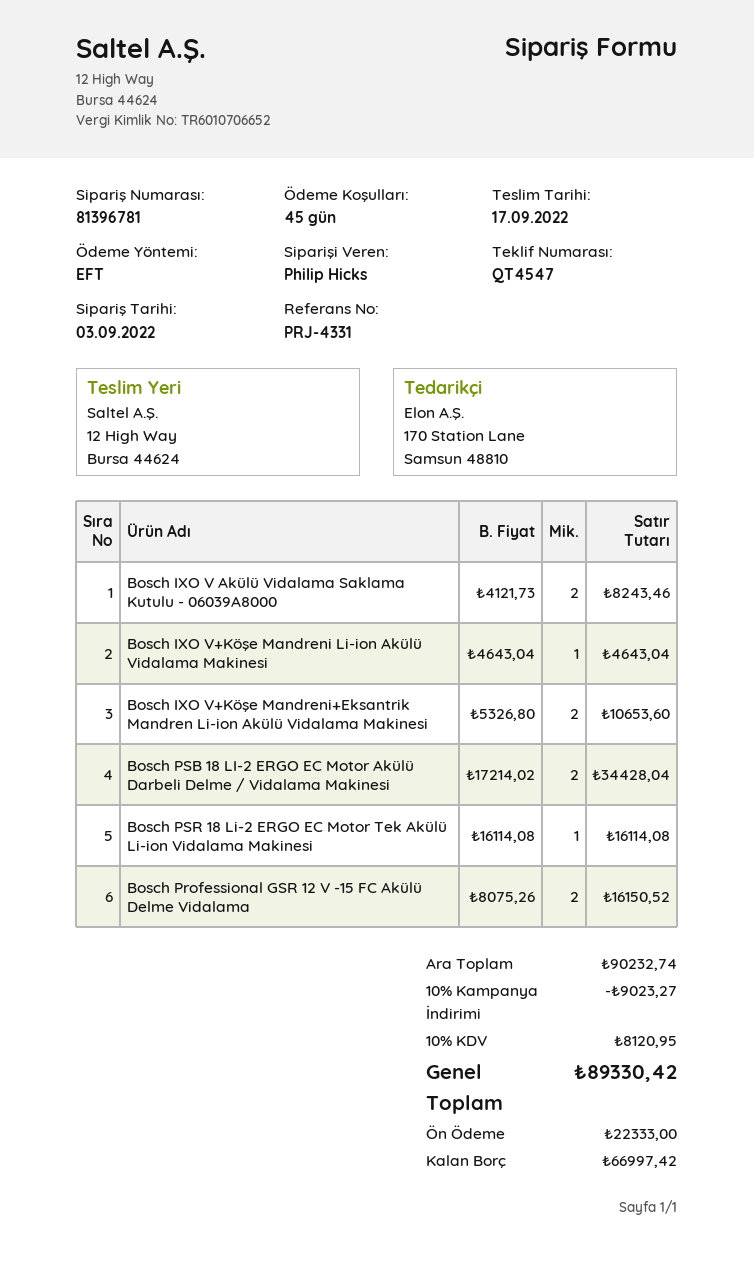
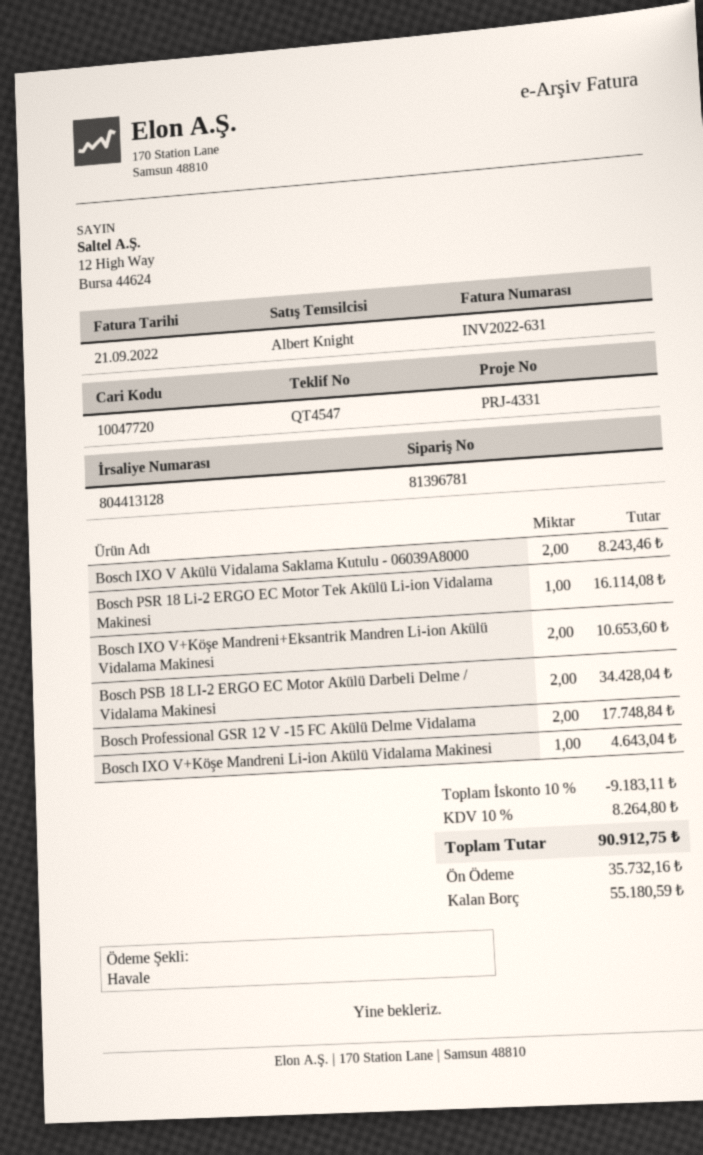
Bosch Professional GSR 12 V -15 FC Akülü Delme Vidalama: 2 for 16150.52 -> 2 for 17748.84
discount: 10% = 9023.27 -> 10% = 9183.11
tax: 10% = 8120.95 -> 10% = 8264.80
total: 89330.42 -> 90912.75
deposit: 22333.00 -> 35732.16
balance: 66997.42 -> 55180.59

